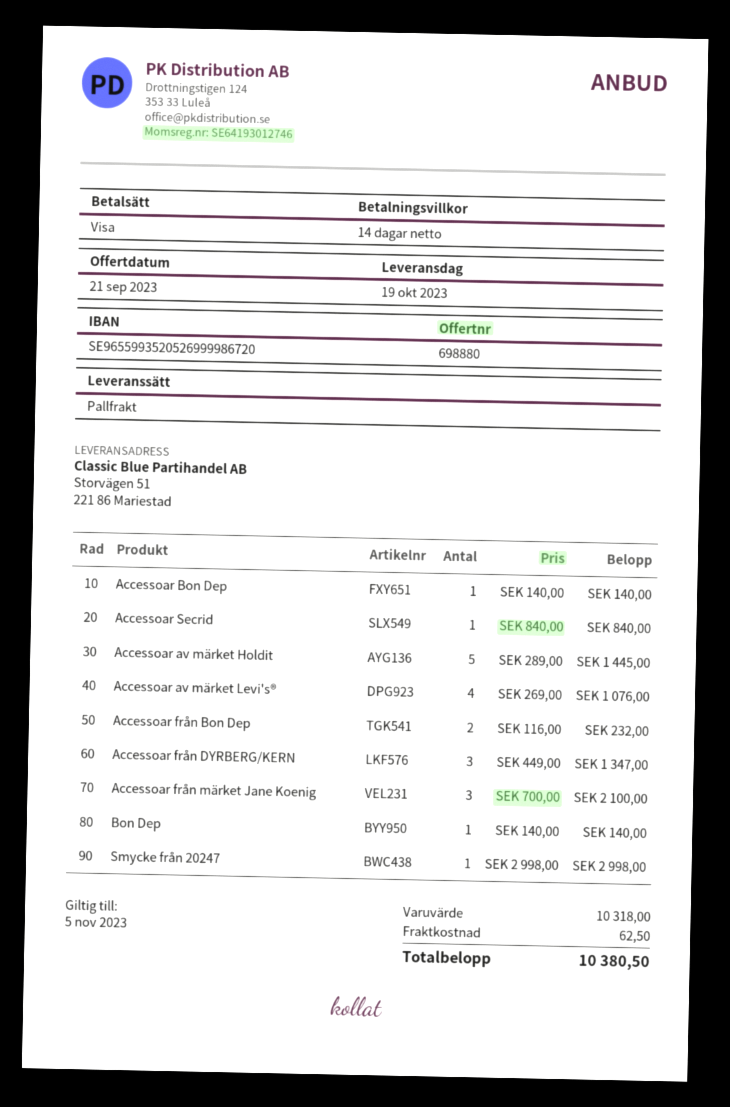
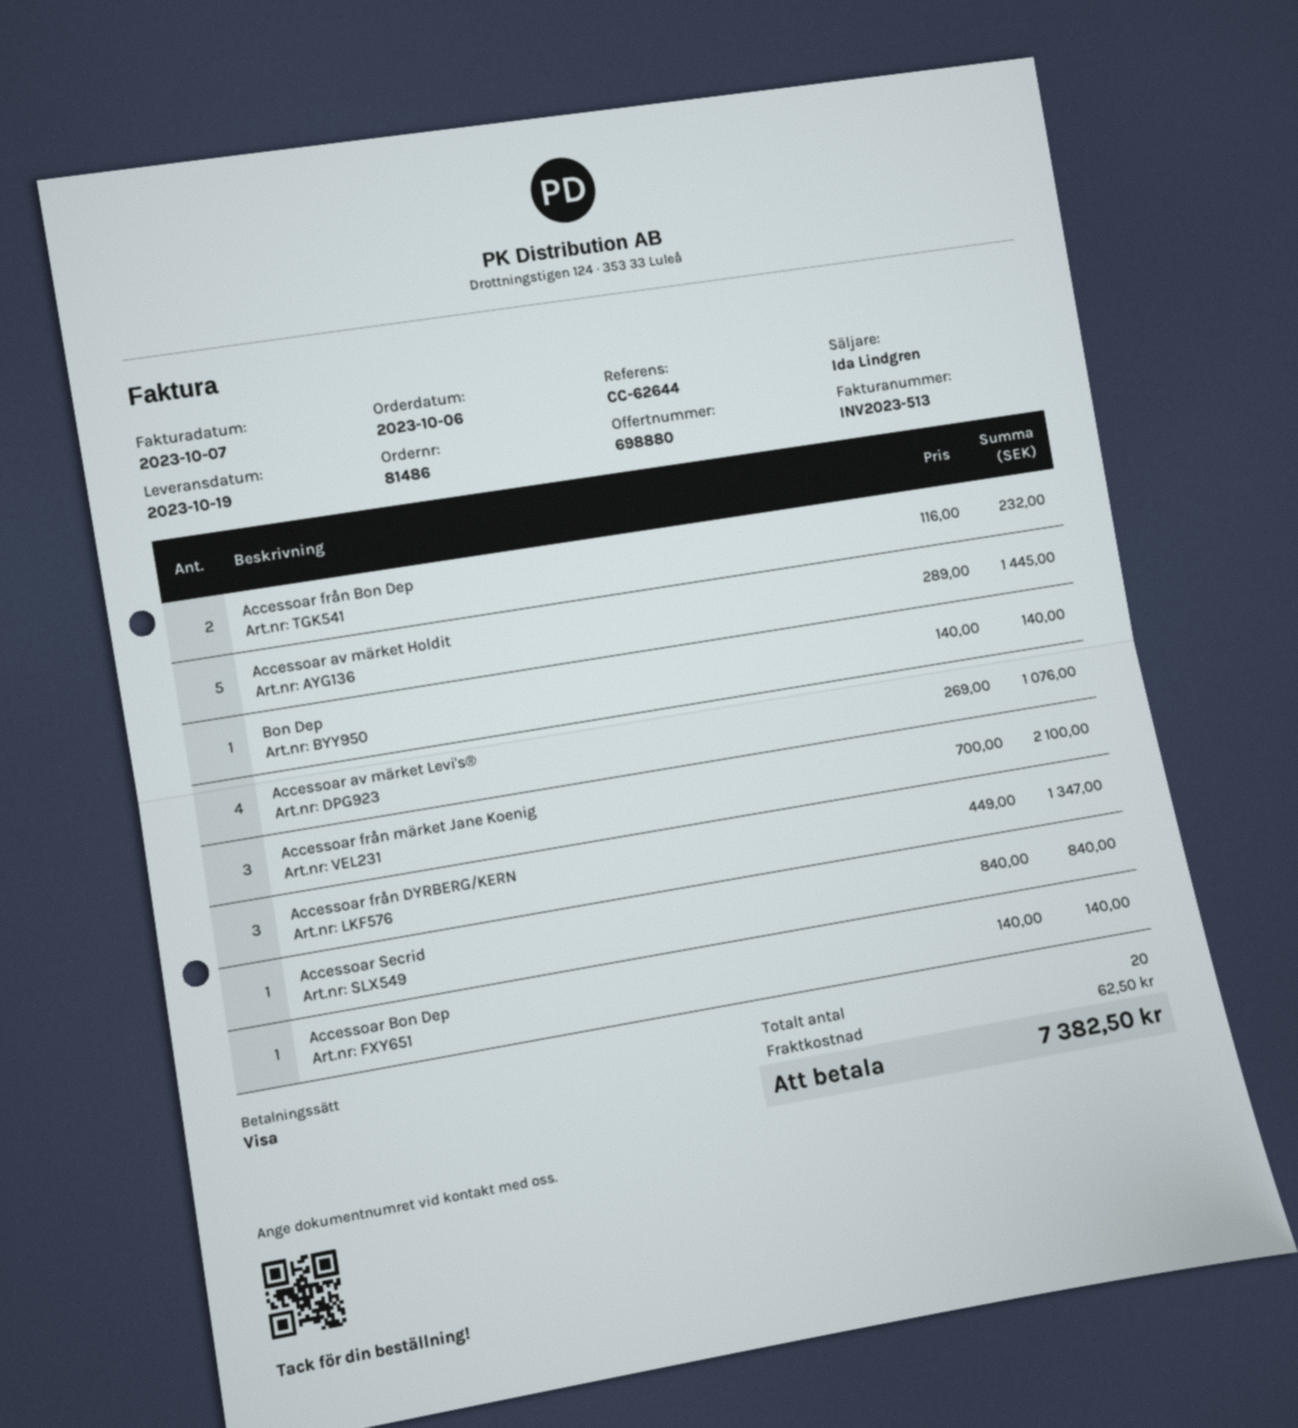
Smycke från 20247: 1 x 2998.00 = 2998.00 -> none
total: 10380.50 -> 7382.50

